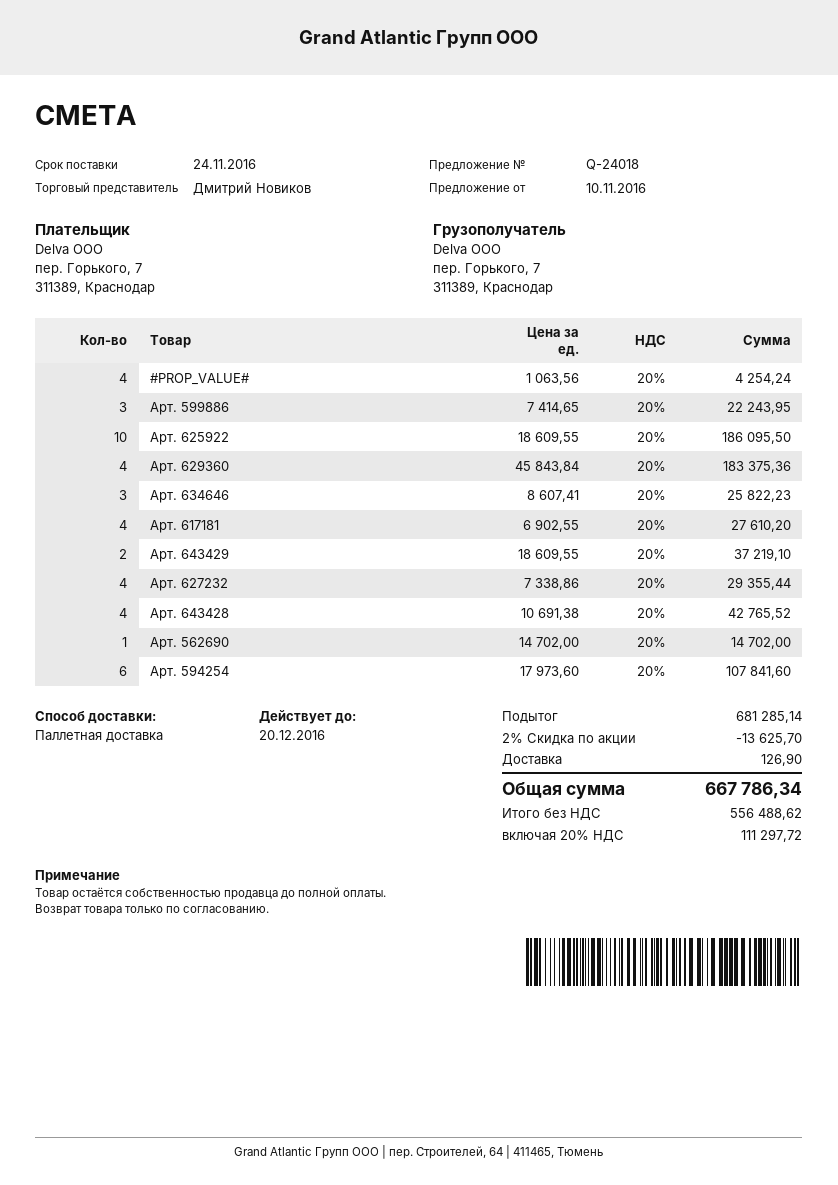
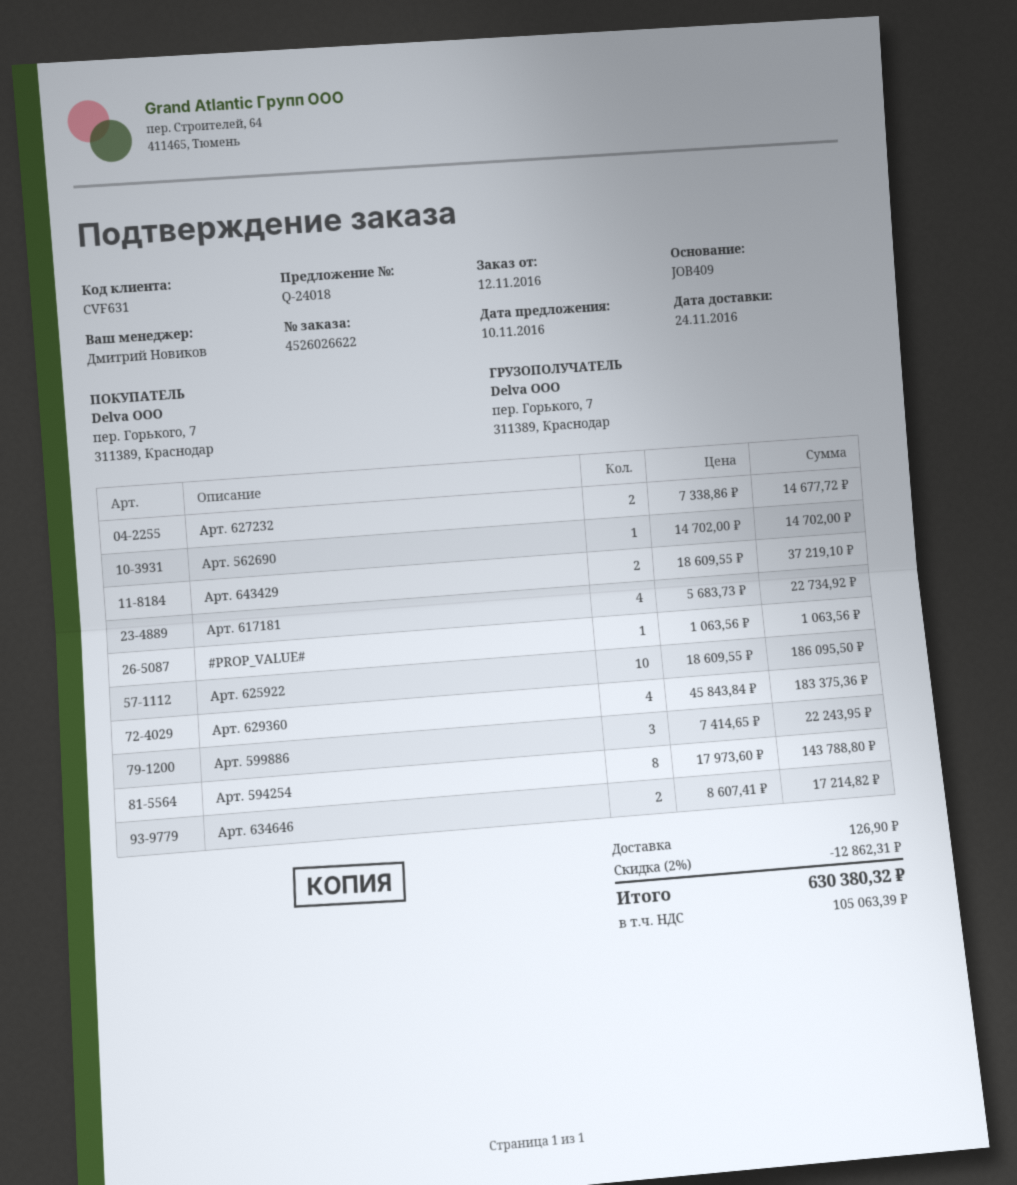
#PROP_VALUE#: 4 x 1063.56 = 4254.24 -> 1 x 1063.56 = 1063.56
Арт. 634646: 3 x 8607.41 = 25822.23 -> 2 x 8607.41 = 17214.82
Арт. 617181: 4 x 6902.55 = 27610.20 -> 4 x 5683.73 = 22734.92
Арт. 627232: 4 x 7338.86 = 29355.44 -> 2 x 7338.86 = 14677.72
Арт. 643428: 4 x 10691.38 = 42765.52 -> none
Арт. 594254: 6 x 17973.60 = 107841.60 -> 8 x 17973.60 = 143788.80
discount: 2% = 13625.70 -> 2% = 12862.31
tax: 111297.72 -> 105063.39
total: 667786.34 -> 630380.32

